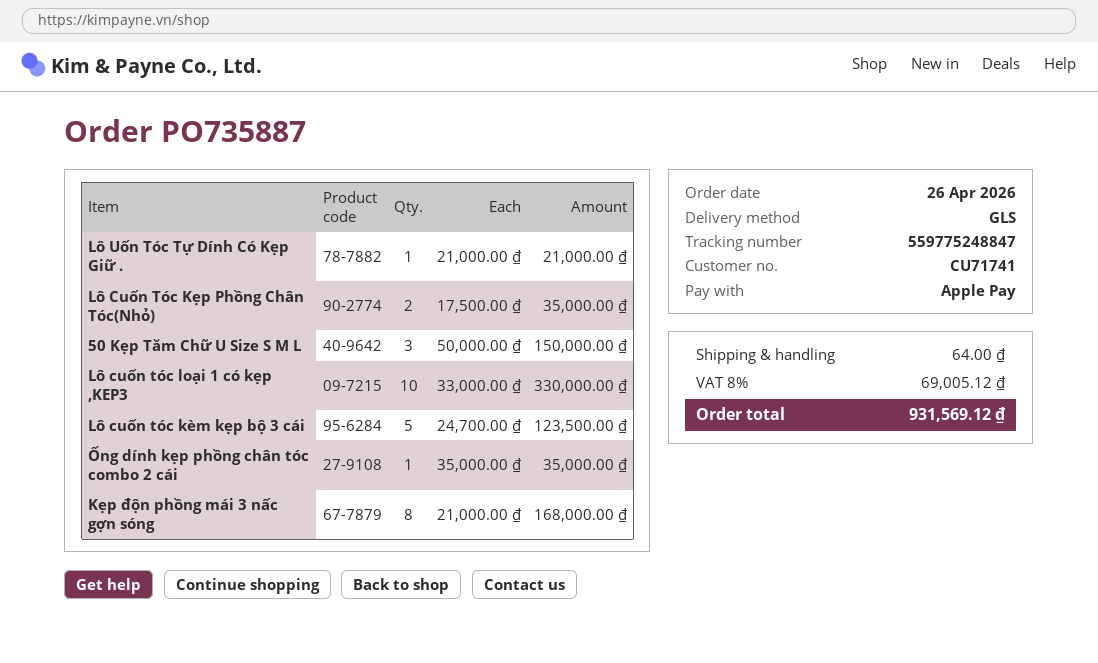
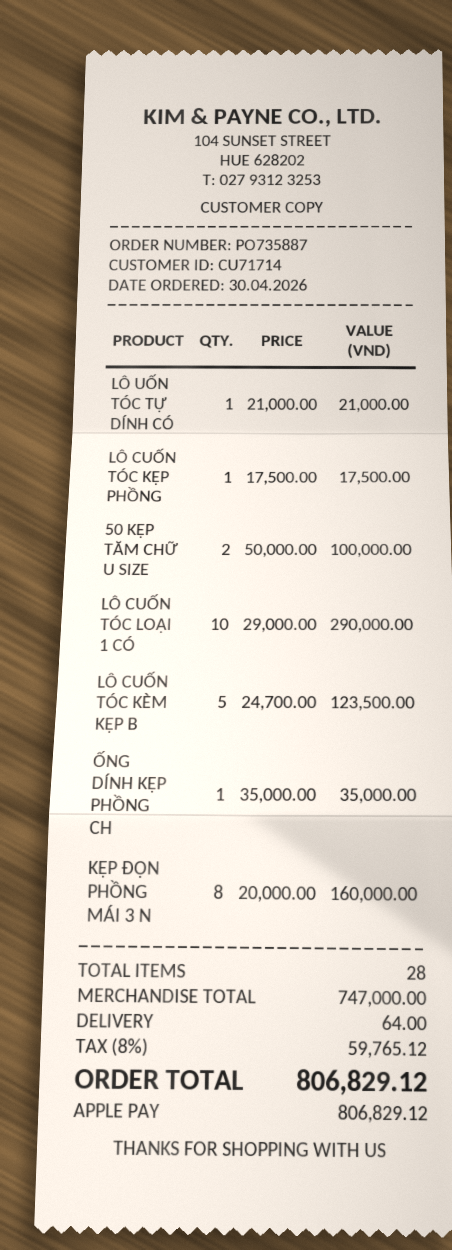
order date: 2026-04-26 -> 2026-04-30
customer number: CU71741 -> CU71714
Lô Cuốn Tóc Kẹp Phồng Chân Tóc(Nhỏ): 2 x 17500.00 = 35000.00 -> 1 x 17500.00 = 17500.00
50 Kẹp Tăm Chữ U Size S M L: 3 x 50000.00 = 150000.00 -> 2 x 50000.00 = 100000.00
Lô cuốn tóc loại 1 có kẹp ,KEP3: 10 x 33000.00 = 330000.00 -> 10 x 29000.00 = 290000.00
Kẹp độn phồng mái 3 nấc gợn sóng: 8 x 21000.00 = 168000.00 -> 8 x 20000.00 = 160000.00
tax: 8% = 69005.12 -> 8% = 59765.12
total: 931569.12 -> 806829.12

